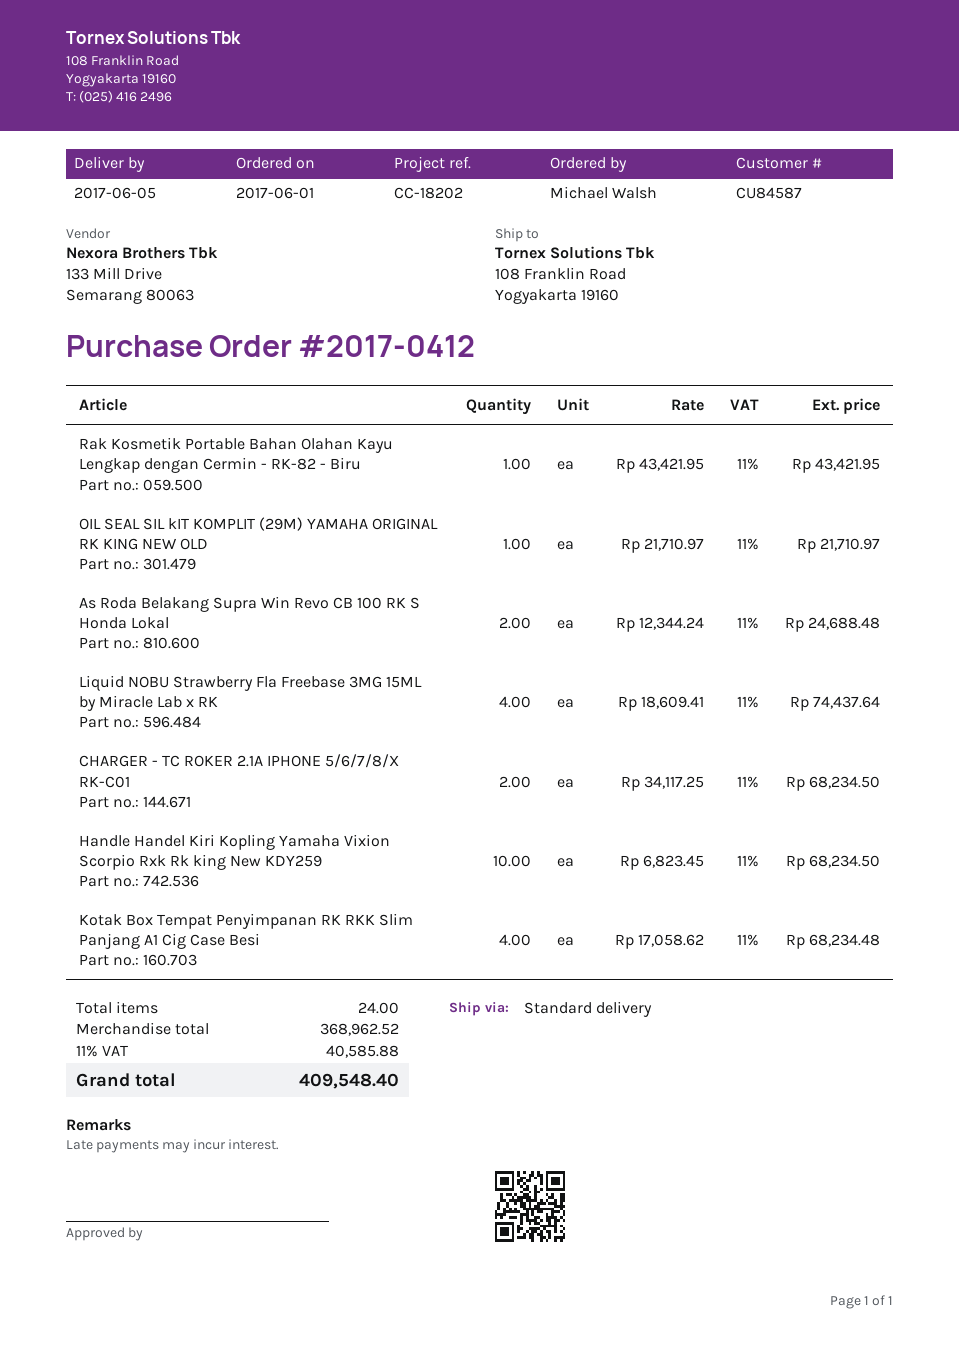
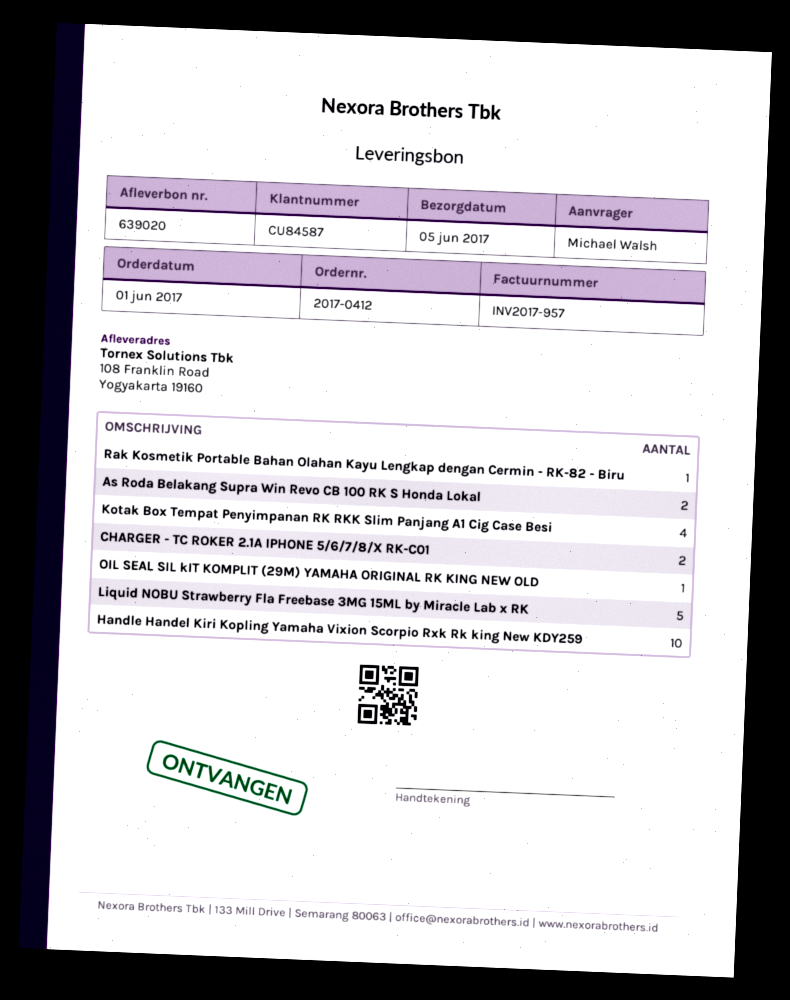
Liquid NOBU Strawberry Fla Freebase 3MG 15ML by Miracle Lab x RK: 4 -> 5

